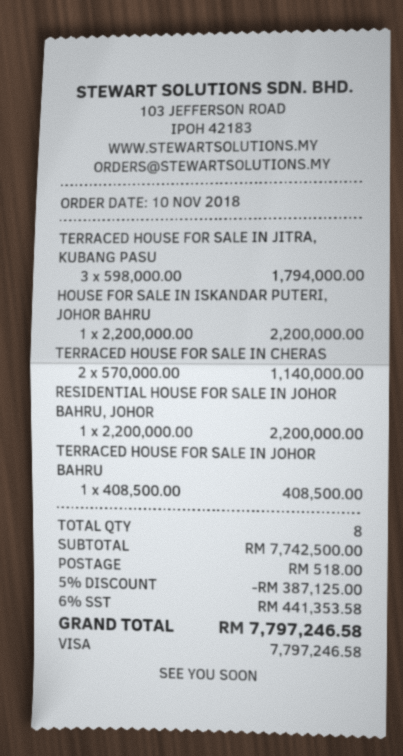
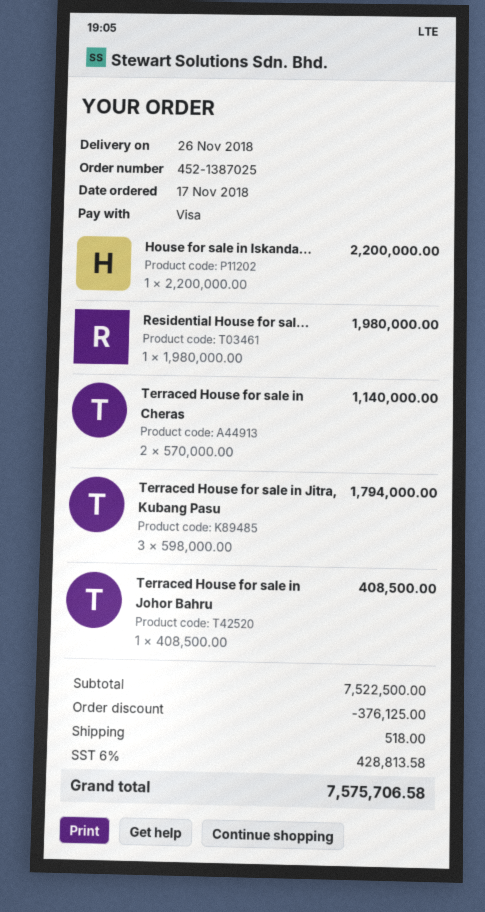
order date: 2018-11-10 -> 2018-11-17
RESIDENTIAL HOUSE FOR SALE IN JOHOR BAHRU, JOHOR: 1 x 2200000.00 = 2200000.00 -> 1 x 1980000.00 = 1980000.00
subtotal: 7742500.00 -> 7522500.00
discount: 387125.00 -> 376125.00
tax: 6% = 441353.58 -> 6% = 428813.58
total: 7797246.58 -> 7575706.58

